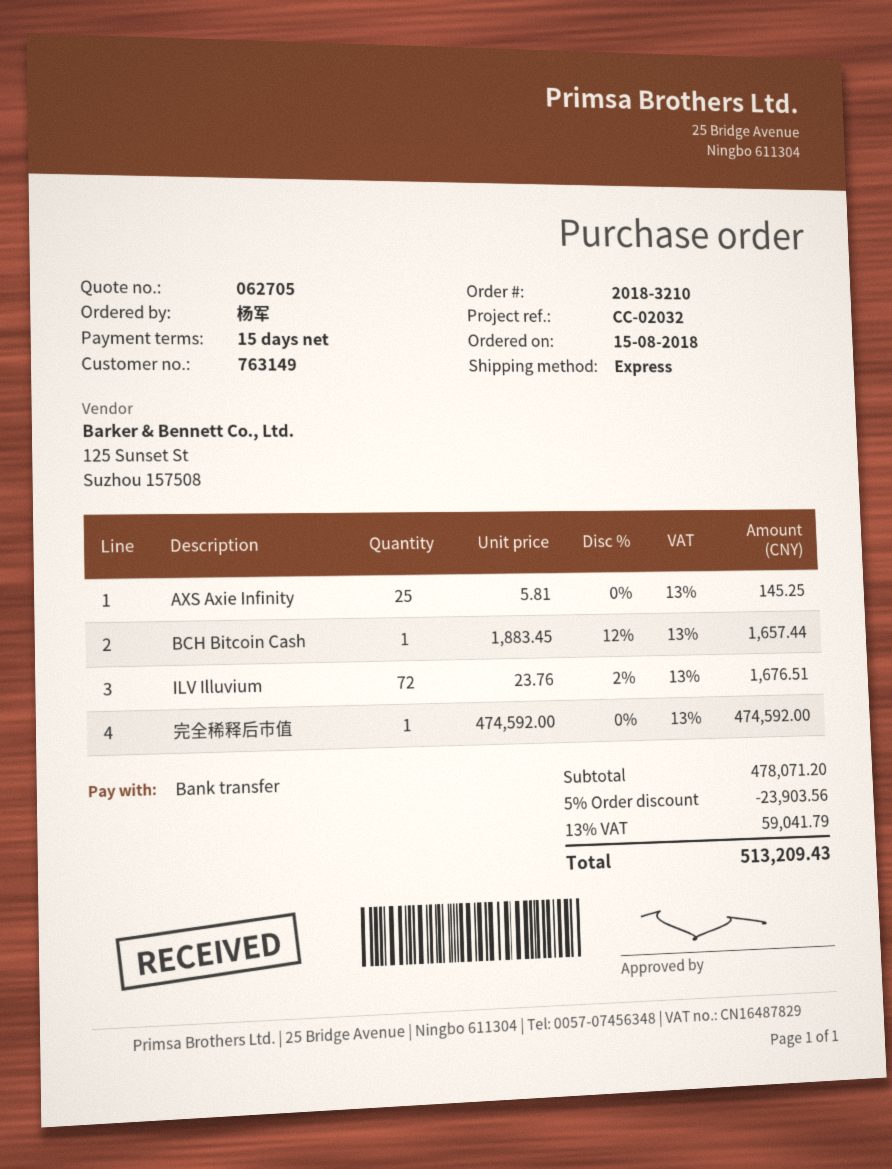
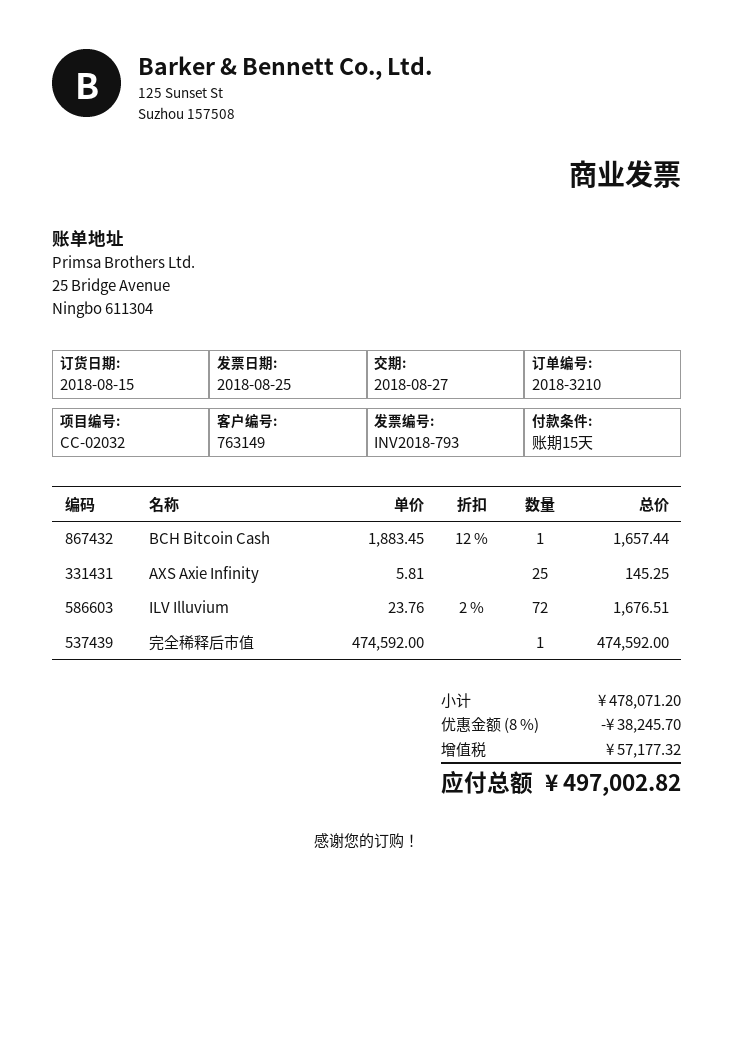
discount: 5% = 23903.56 -> 8% = 38245.70
tax: 59041.79 -> 57177.32
total: 513209.43 -> 497002.82

